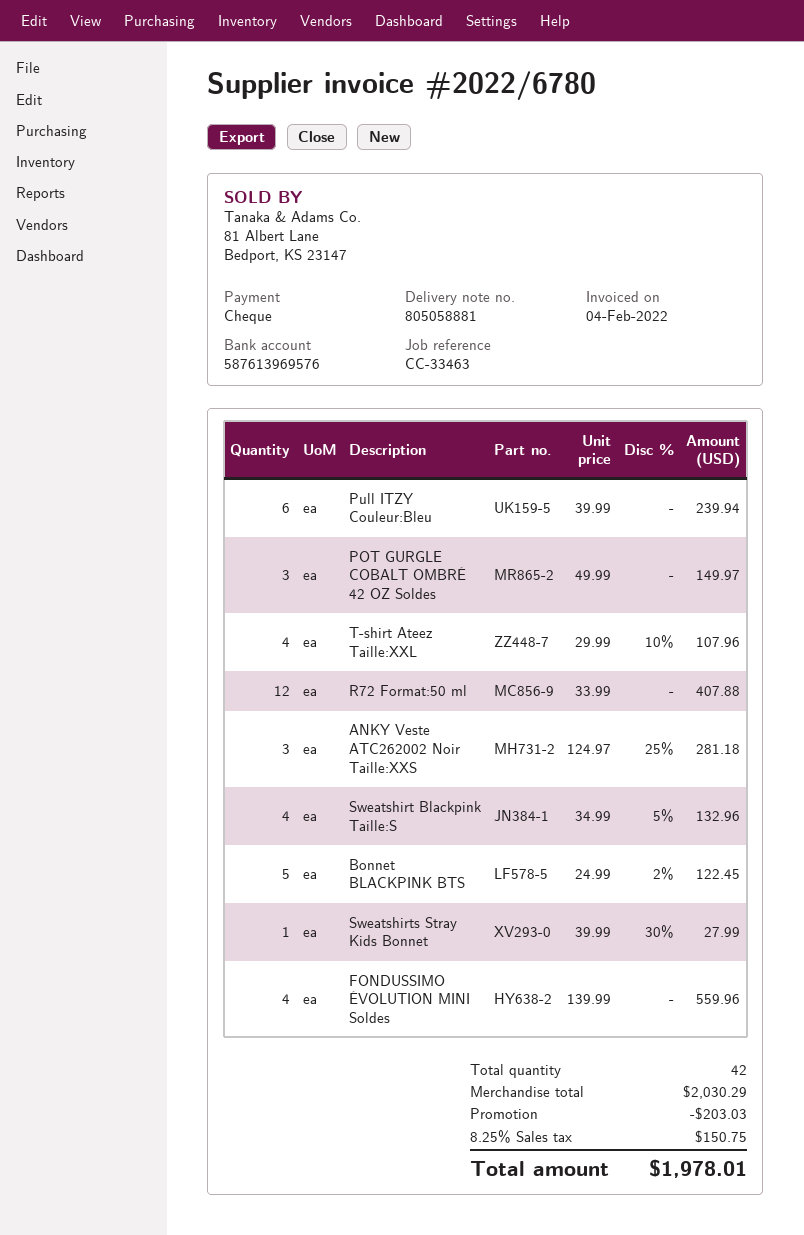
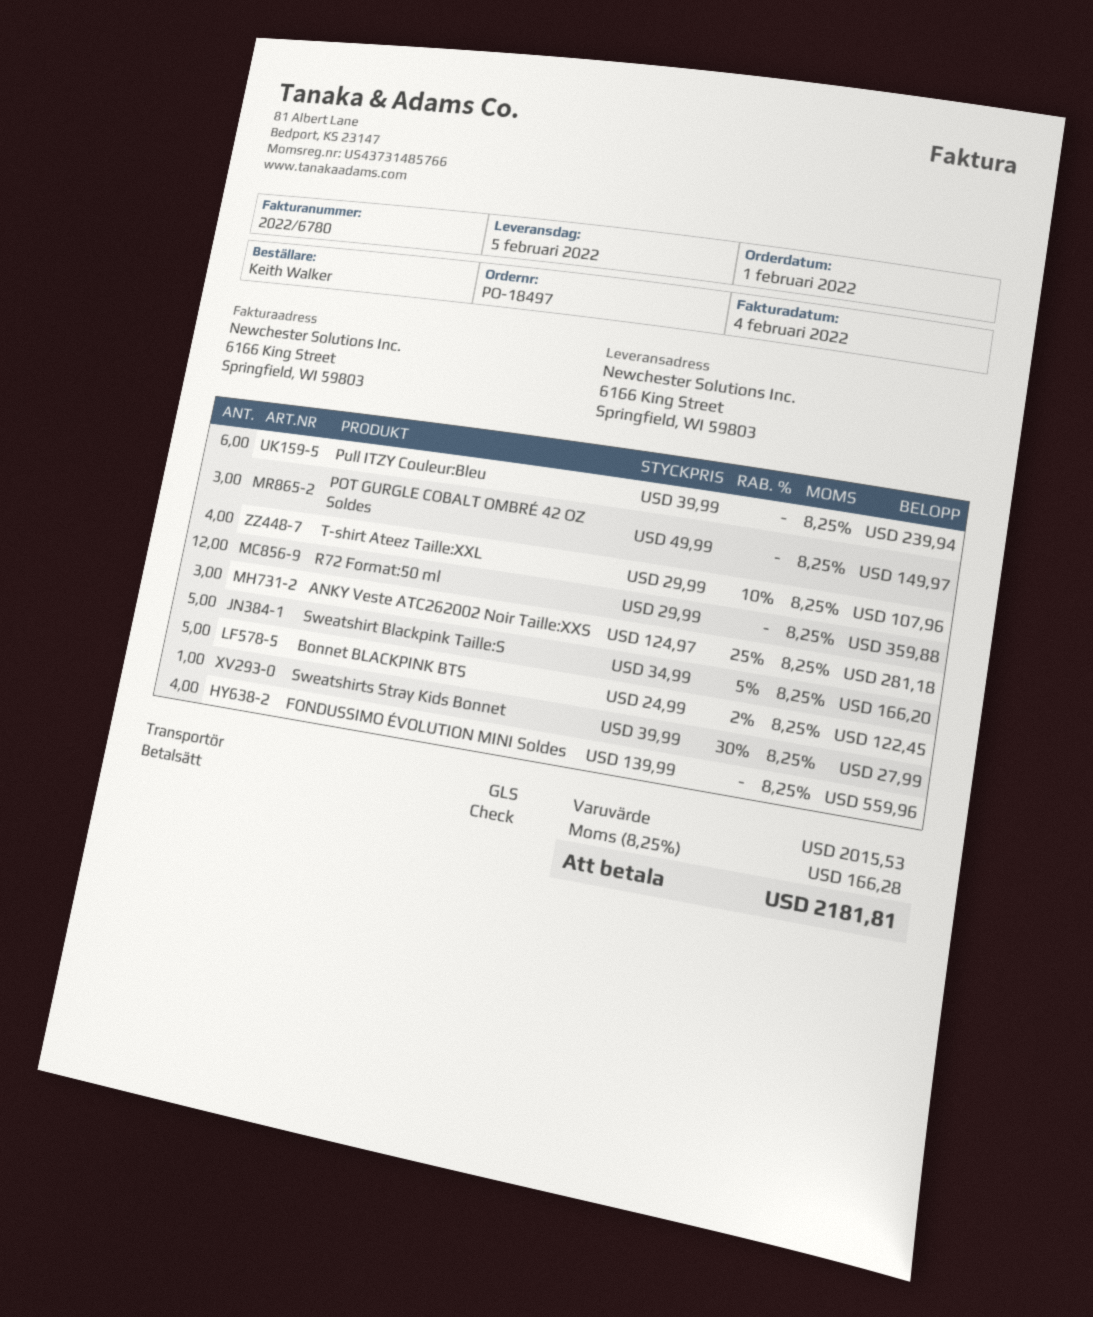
R72 Format:50 ml: 12 x 33.99 = 407.88 -> 12 x 29.99 = 359.88
Sweatshirt Blackpink Taille:S: 4 x 34.99 - 5% = 132.96 -> 5 x 34.99 - 5% = 166.20
subtotal: 2030.29 -> 2015.53
discount: 203.03 -> none
tax: 8.25% = 150.75 -> 8.25% = 166.28
total: 1978.01 -> 2181.81

